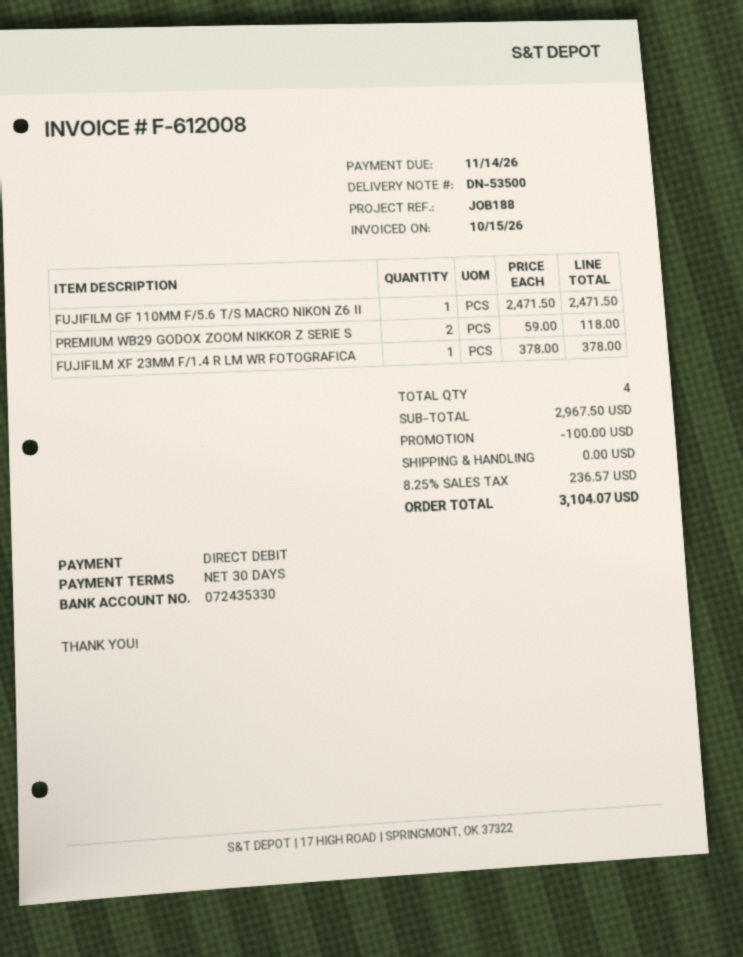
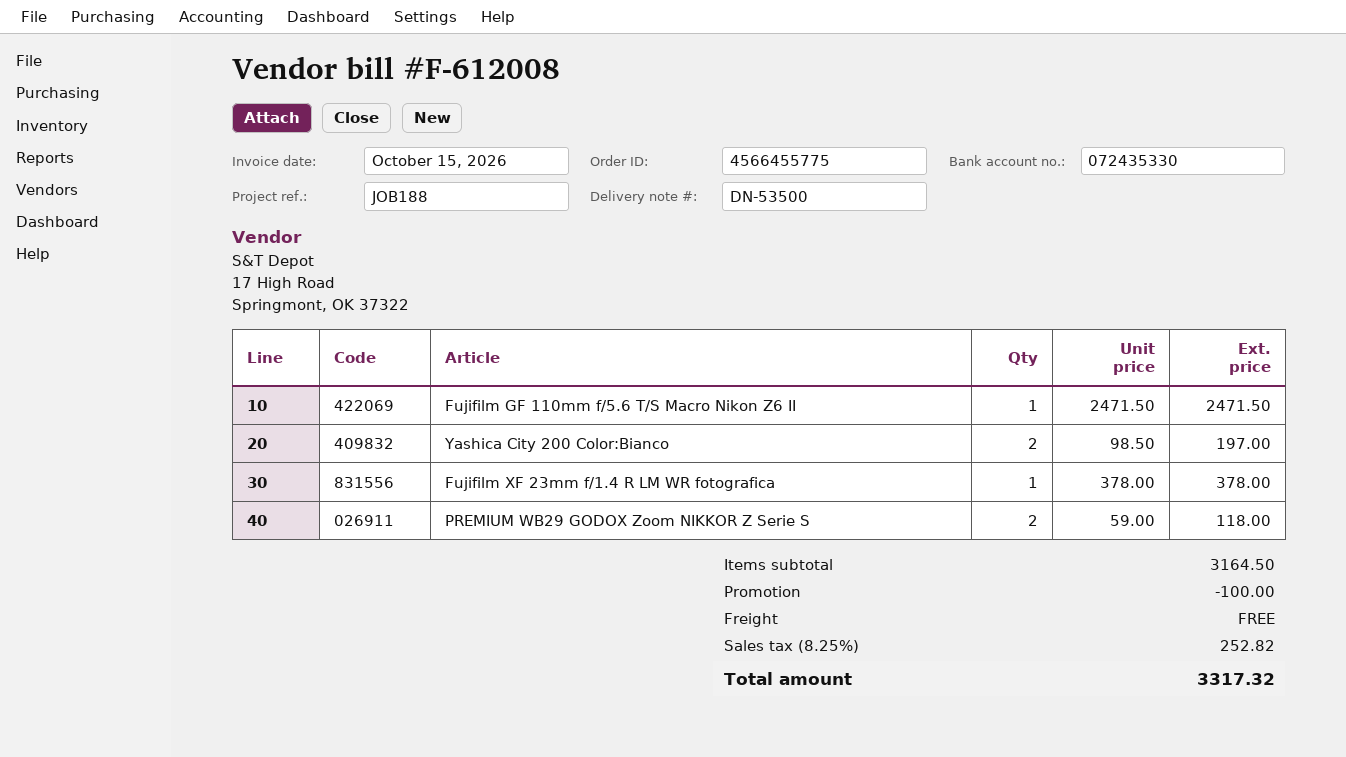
Yashica City 200 Color:Bianco: none -> 2 x 98.50 = 197.00
subtotal: 2967.50 -> 3164.50
tax: 8.25% = 236.57 -> 8.25% = 252.82
total: 3104.07 -> 3317.32

